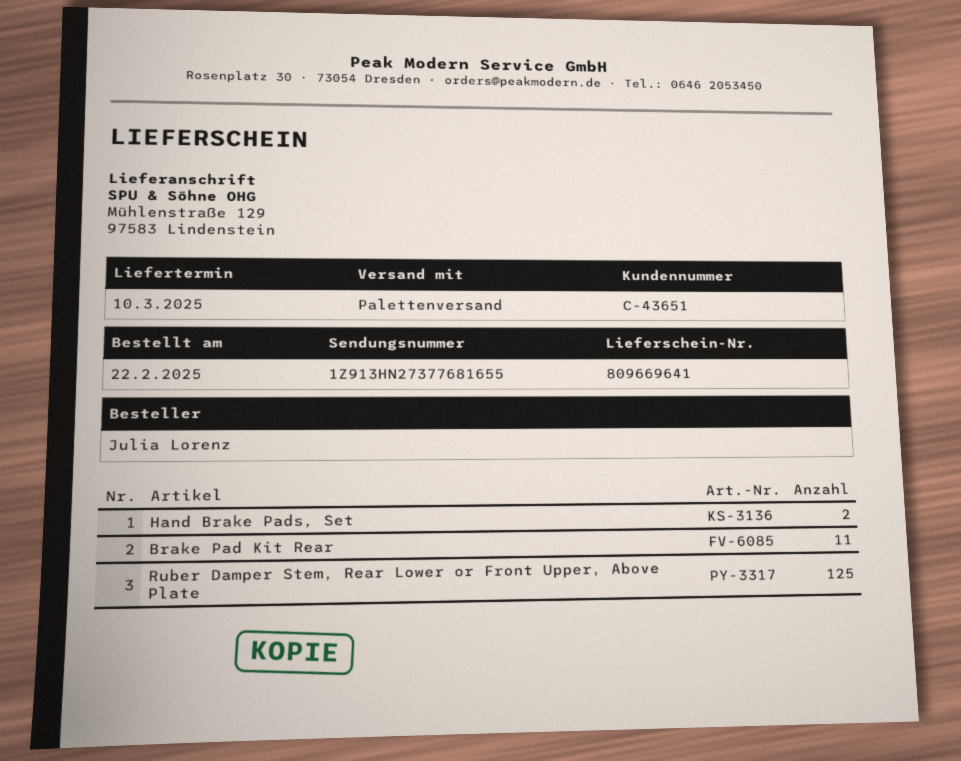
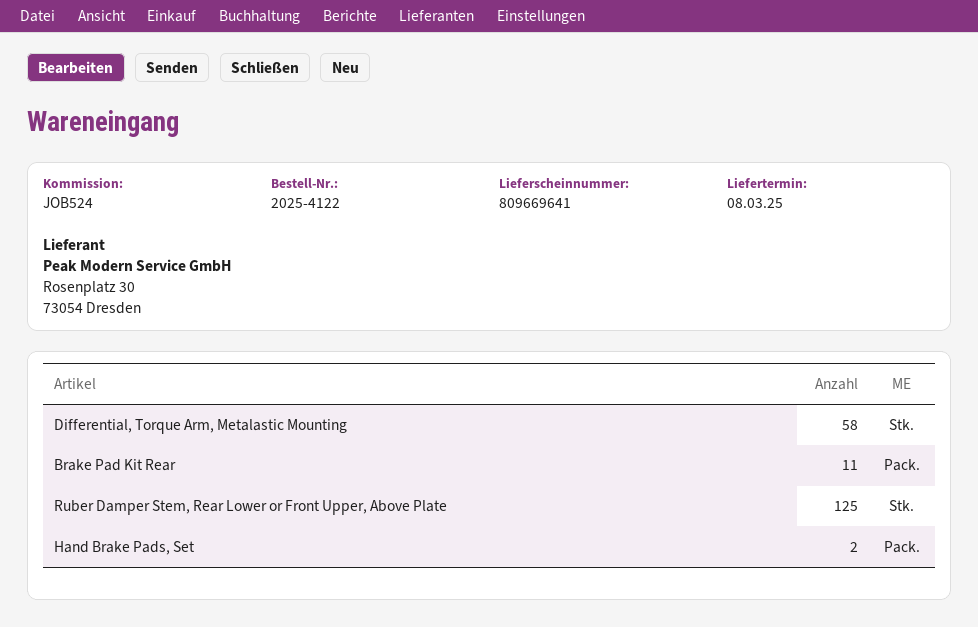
delivery date: 2025-03-10 -> 2025-03-08
Differential, Torque Arm, Metalastic Mounting: none -> 58

